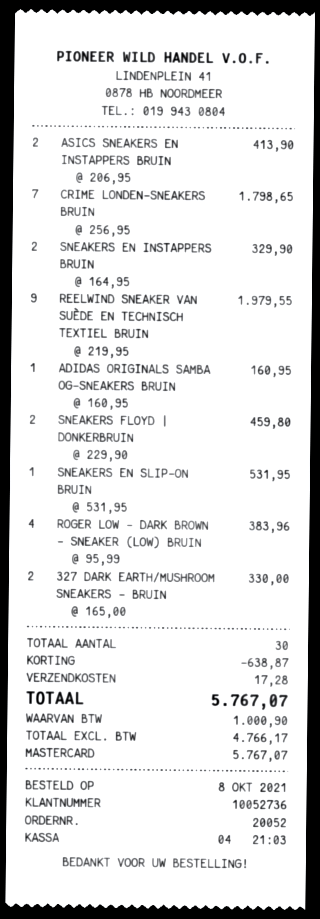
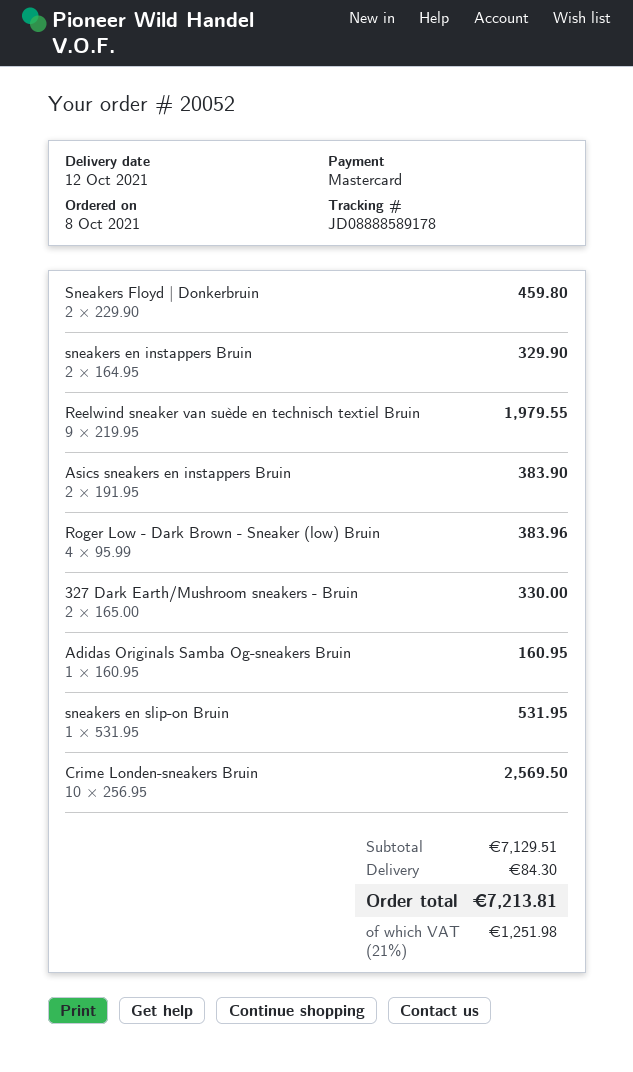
ASICS SNEAKERS EN INSTAPPERS BRUIN: 2 x 206.95 = 413.90 -> 2 x 191.95 = 383.90
CRIME LONDEN-SNEAKERS BRUIN: 7 x 256.95 = 1798.65 -> 10 x 256.95 = 2569.50
discount: 638.87 -> none
shipping: 17.28 -> 84.30
tax: 1000.90 -> 1251.98
total: 5767.07 -> 7213.81

